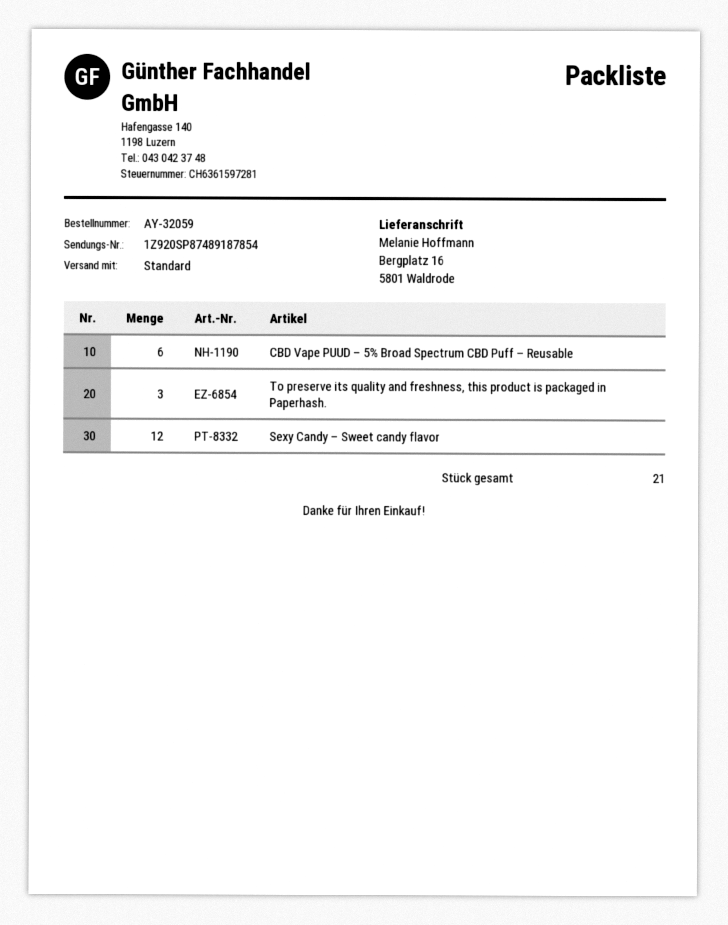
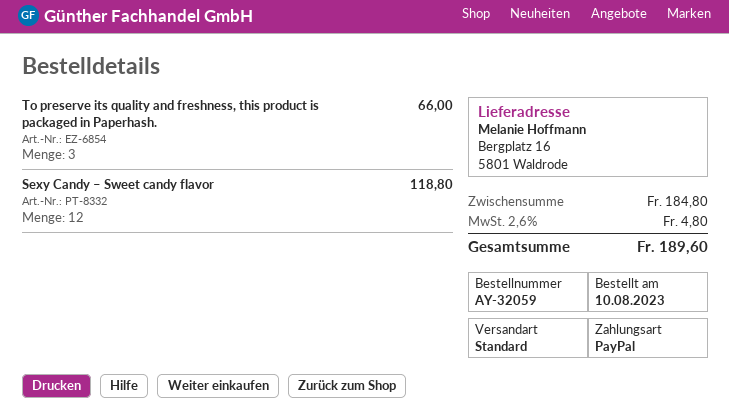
CBD Vape PUUD – 5% Broad Spectrum CBD Puff – Reusable: 6 -> none

